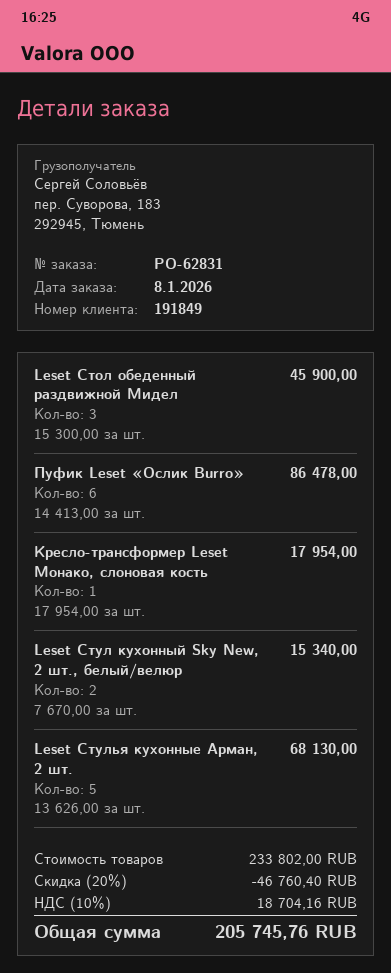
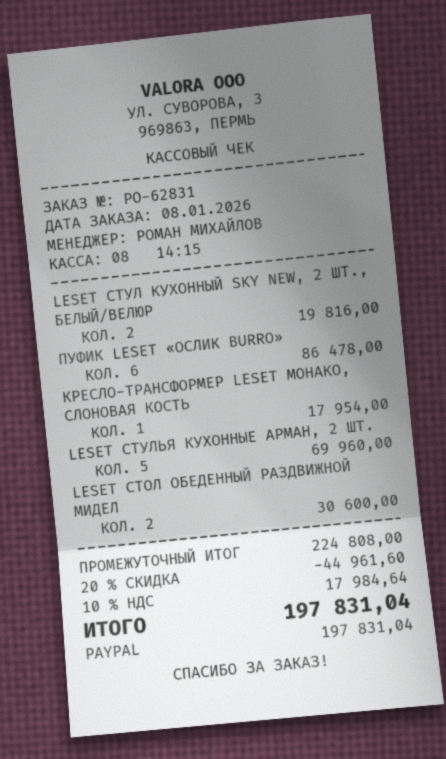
Leset Стол обеденный раздвижной Мидел: 3 for 45900.00 -> 2 for 30600.00
Leset Стул кухонный Sky New, 2 шт., белый/велюр: 2 for 15340.00 -> 2 for 19816.00
Leset Стулья кухонные Арман, 2 шт.: 5 for 68130.00 -> 5 for 69960.00
subtotal: 233802.00 -> 224808.00
discount: 20% = 46760.40 -> 20% = 44961.60
tax: 10% = 18704.16 -> 10% = 17984.64
total: 205745.76 -> 197831.04

